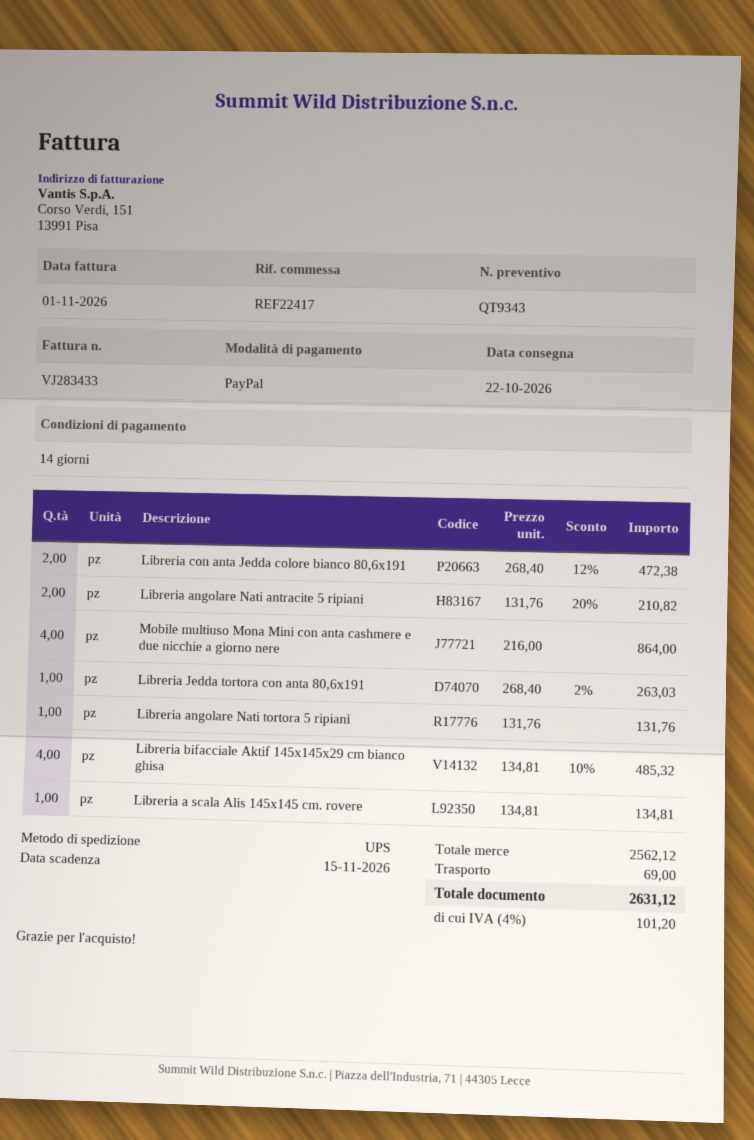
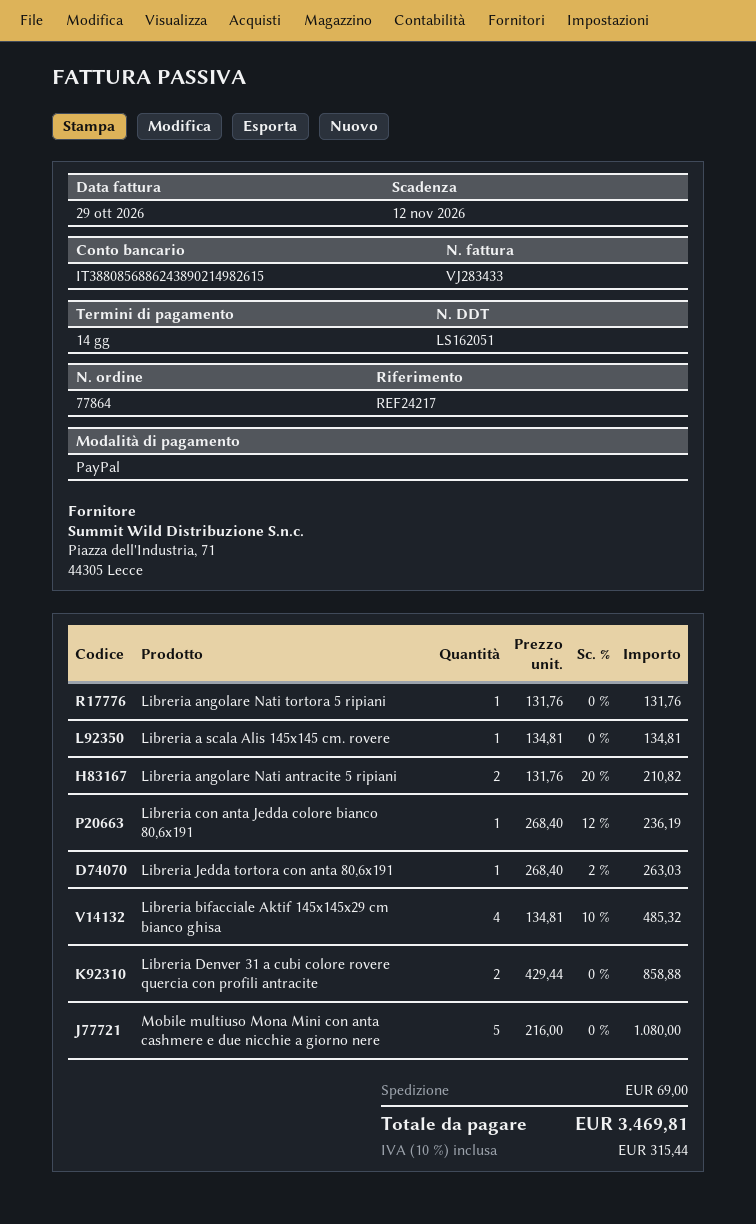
invoice date: 2026-11-01 -> 2026-10-29
due date: 2026-11-15 -> 2026-11-12
reference: REF22417 -> REF24217
Libreria con anta Jedda colore bianco 80,6x191: 2 x 268.40 - 12% = 472.38 -> 1 x 268.40 - 12% = 236.19
Mobile multiuso Mona Mini con anta cashmere e due nicchie a giorno nere: 4 x 216.00 = 864.00 -> 5 x 216.00 = 1080.00
Libreria Denver 31 a cubi colore rovere quercia con profili antracite: none -> 2 x 429.44 = 858.88
tax: 4% = 101.20 -> 10% = 315.44
total: 2631.12 -> 3469.81

